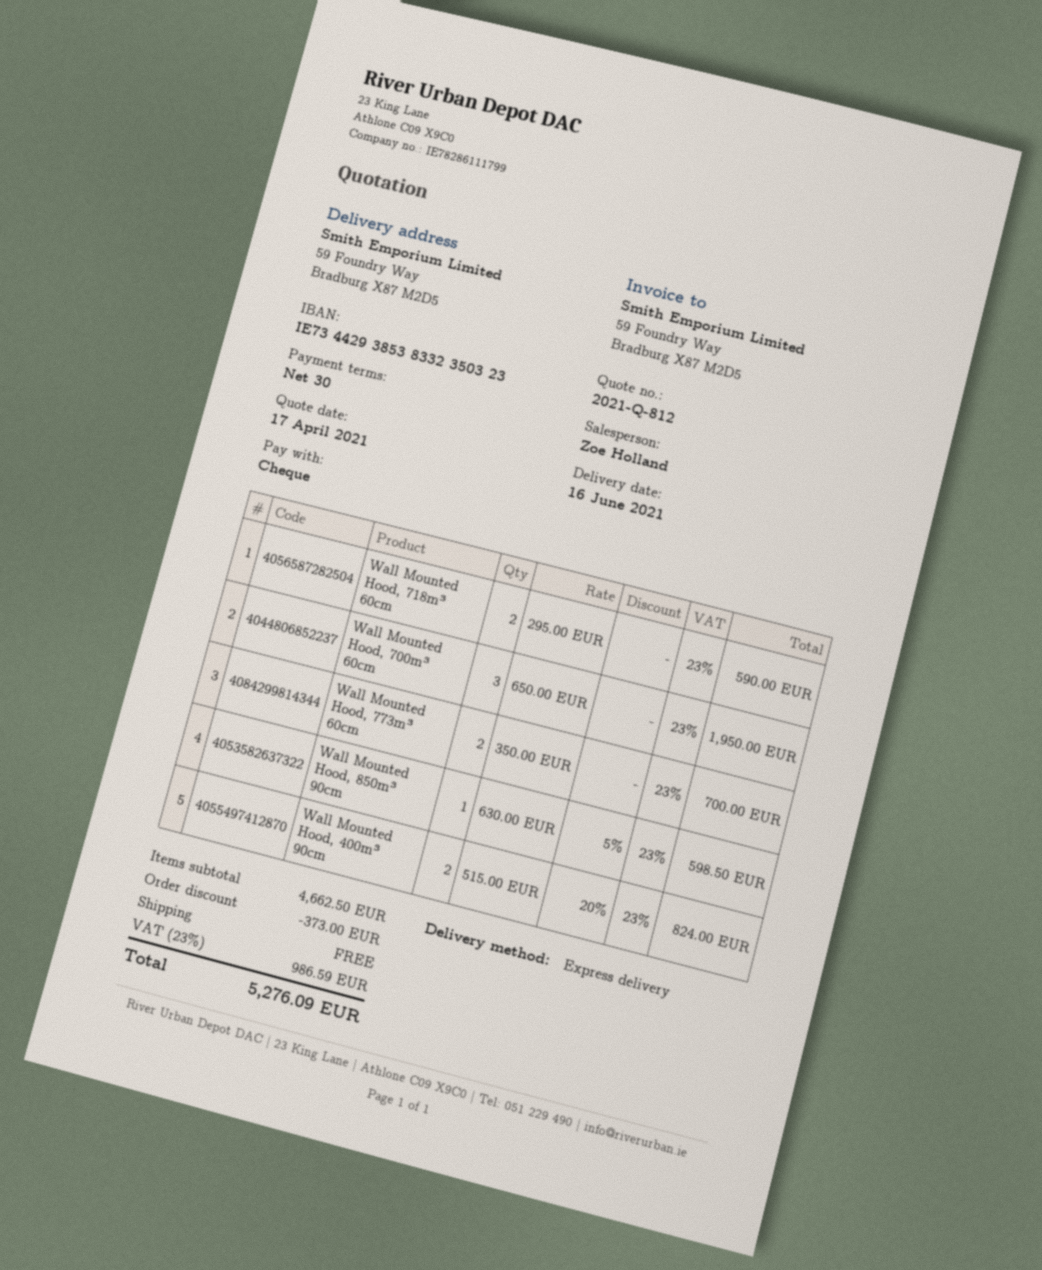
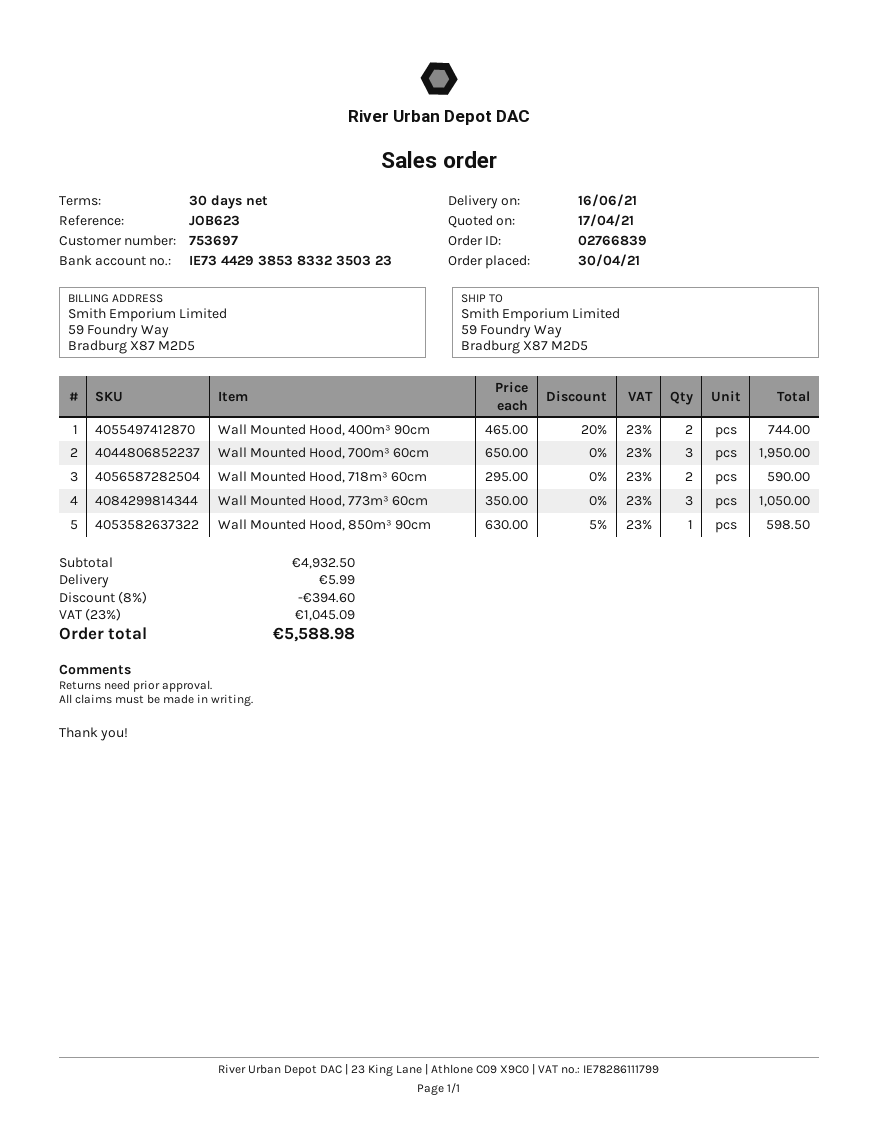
Wall Mounted Hood, 773m³ 60cm: 2 x 350.00 = 700.00 -> 3 x 350.00 = 1050.00
Wall Mounted Hood, 400m³ 90cm: 2 x 515.00 - 20% = 824.00 -> 2 x 465.00 - 20% = 744.00
subtotal: 4662.50 -> 4932.50
discount: 373.00 -> 394.60
shipping: 0.00 -> 5.99
tax: 23% = 986.59 -> 23% = 1045.09
total: 5276.09 -> 5588.98

